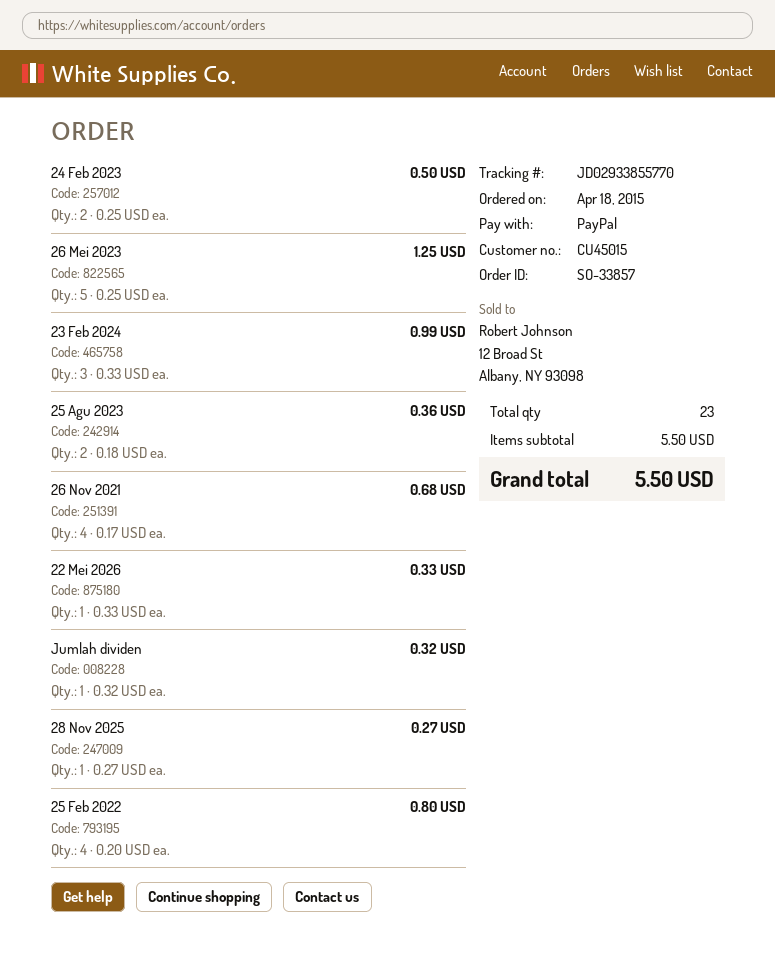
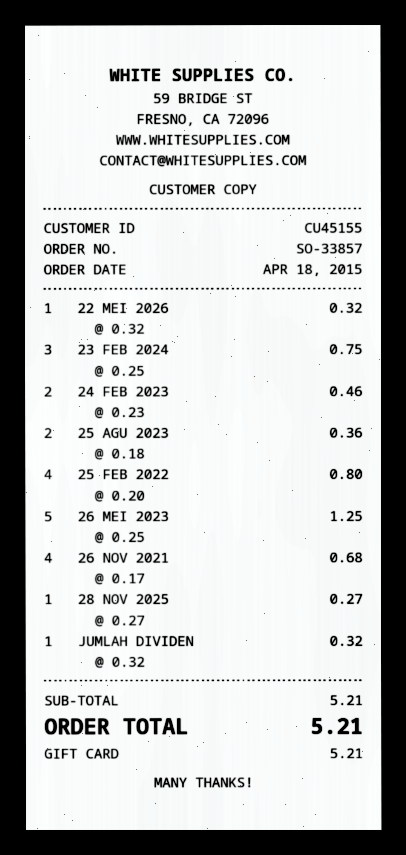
customer number: CU45015 -> CU45155
payment method: PayPal -> gift card
24 Feb 2023: 2 x 0.25 = 0.50 -> 2 x 0.23 = 0.46
23 Feb 2024: 3 x 0.33 = 0.99 -> 3 x 0.25 = 0.75
22 Mei 2026: 1 x 0.33 = 0.33 -> 1 x 0.32 = 0.32
subtotal: 5.50 -> 5.21
total: 5.50 -> 5.21

